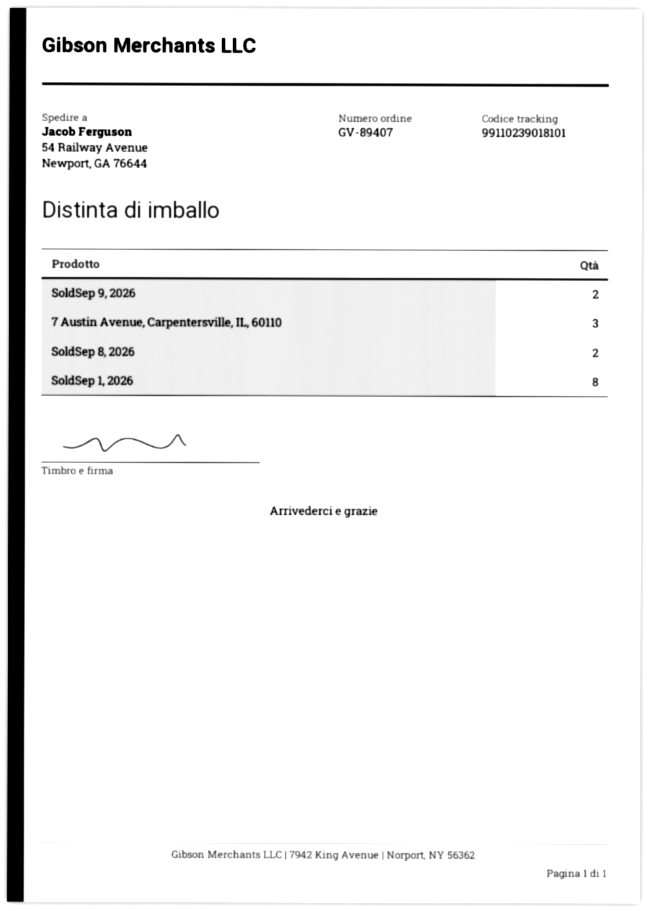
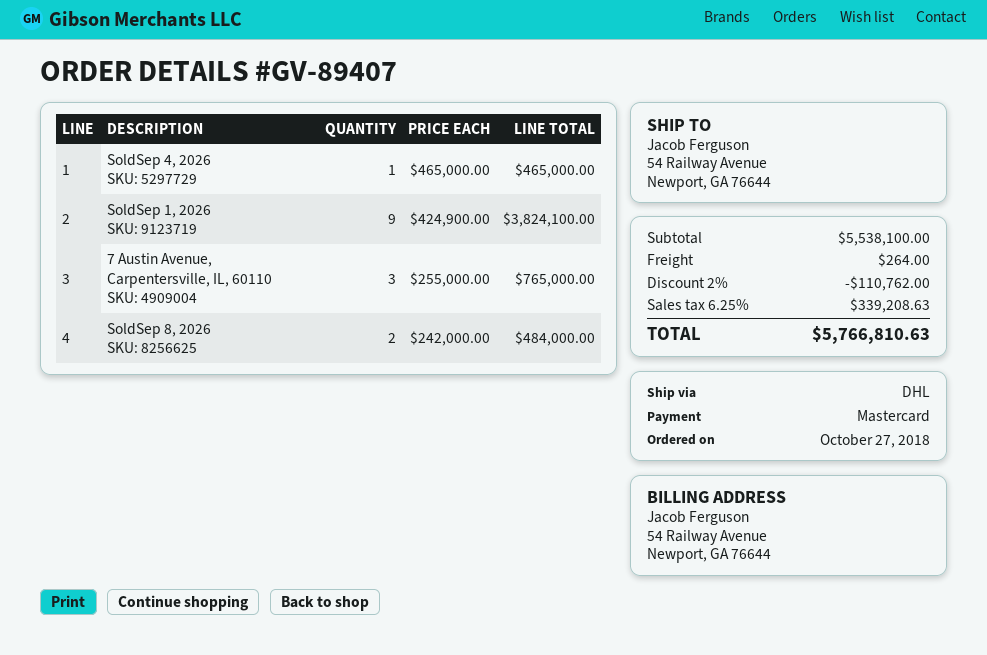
SoldSep 9, 2026: 2 -> none
SoldSep 1, 2026: 8 -> 9
SoldSep 4, 2026: none -> 1

